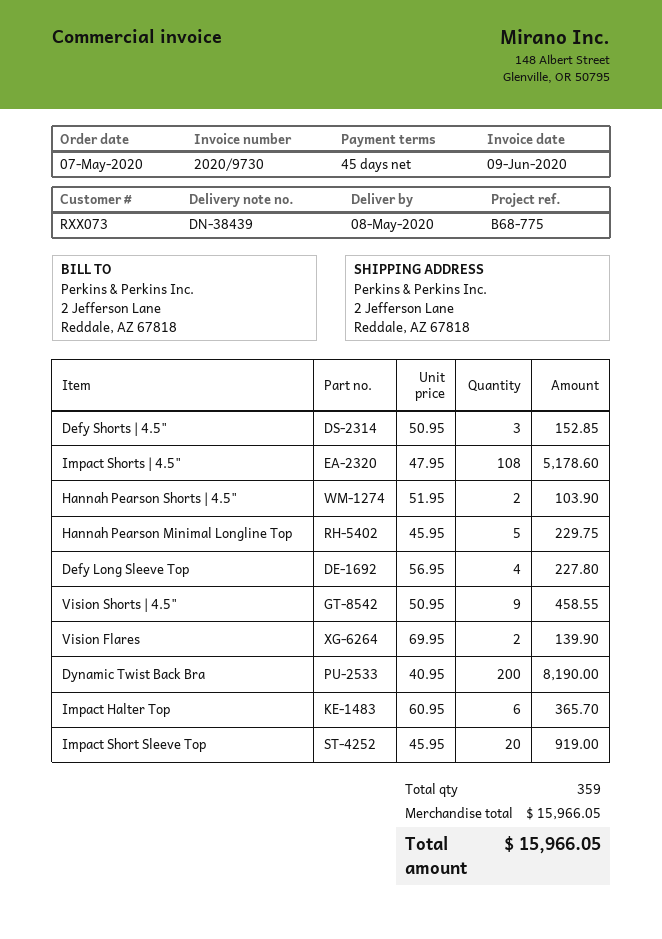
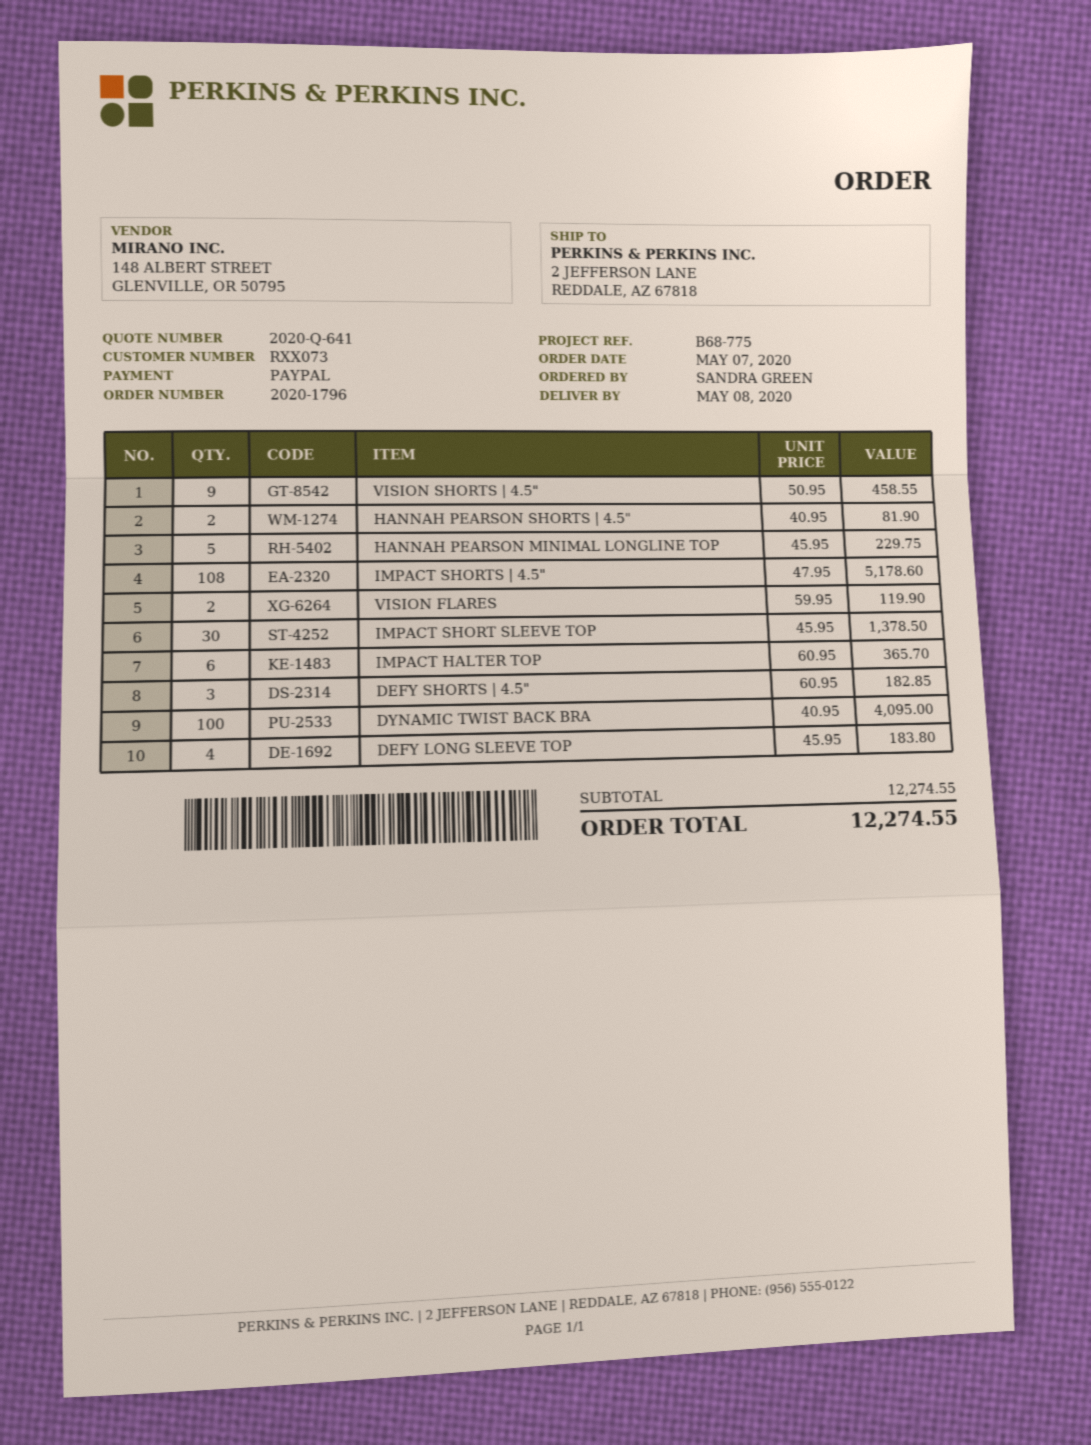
Defy Shorts | 4.5": 3 x 50.95 = 152.85 -> 3 x 60.95 = 182.85
Hannah Pearson Shorts | 4.5": 2 x 51.95 = 103.90 -> 2 x 40.95 = 81.90
Defy Long Sleeve Top: 4 x 56.95 = 227.80 -> 4 x 45.95 = 183.80
Vision Flares: 2 x 69.95 = 139.90 -> 2 x 59.95 = 119.90
Dynamic Twist Back Bra: 200 x 40.95 = 8190.00 -> 100 x 40.95 = 4095.00
Impact Short Sleeve Top: 20 x 45.95 = 919.00 -> 30 x 45.95 = 1378.50
subtotal: 15966.05 -> 12274.55
total: 15966.05 -> 12274.55

